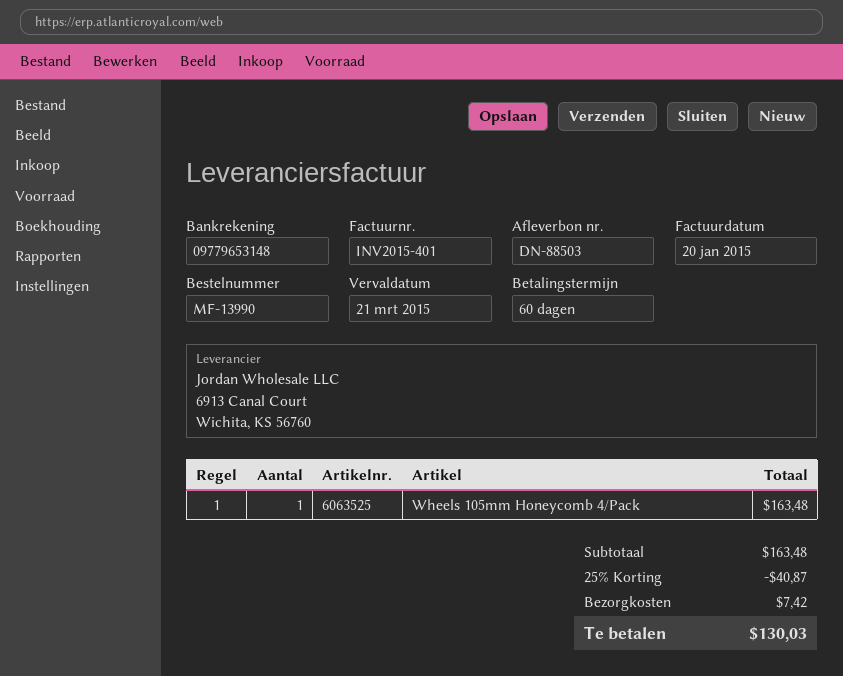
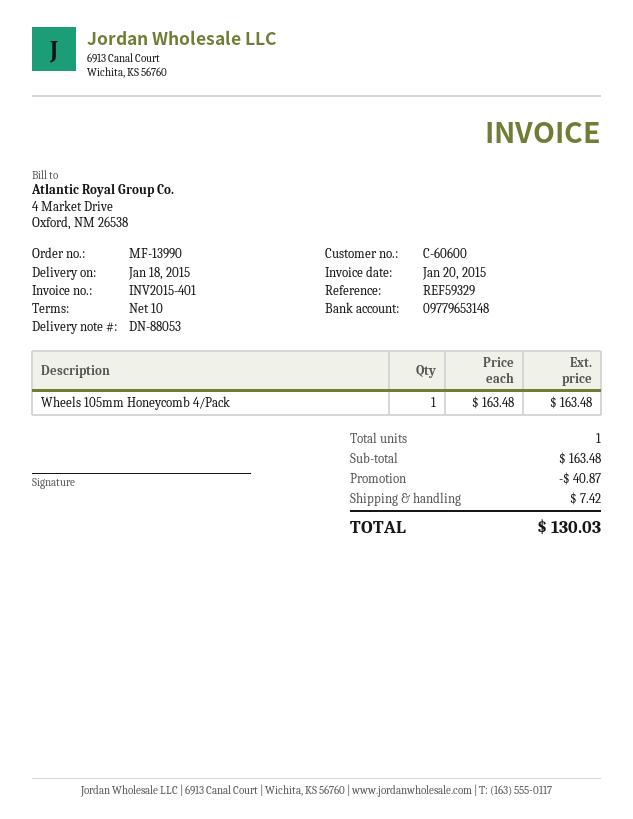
delivery note number: DN-88503 -> DN-88053
payment terms: 60 days -> 10 days

